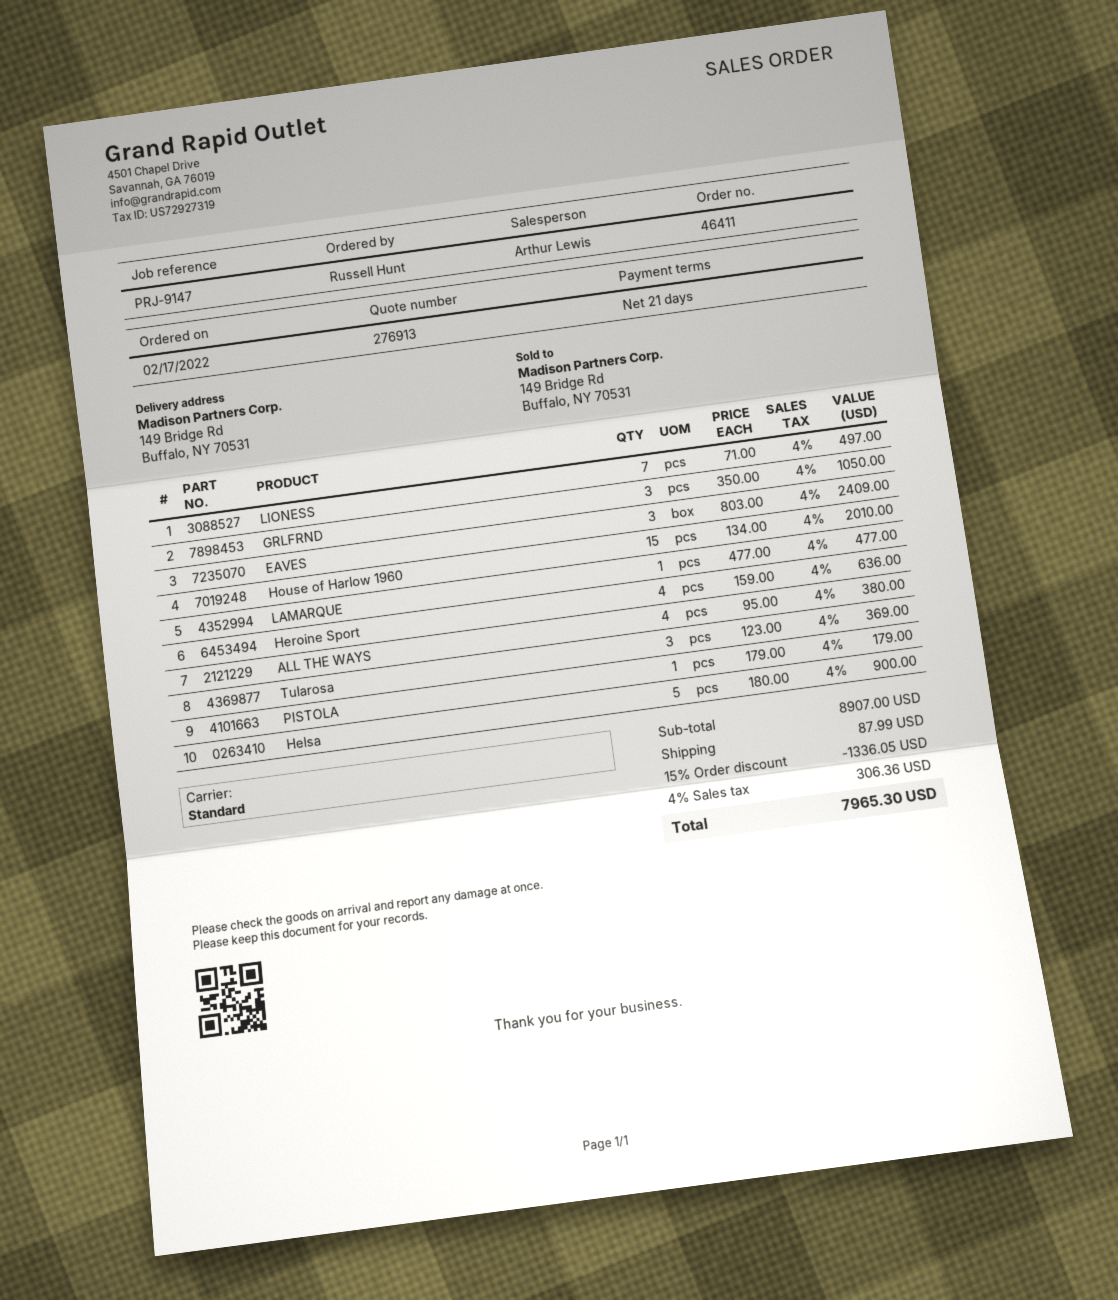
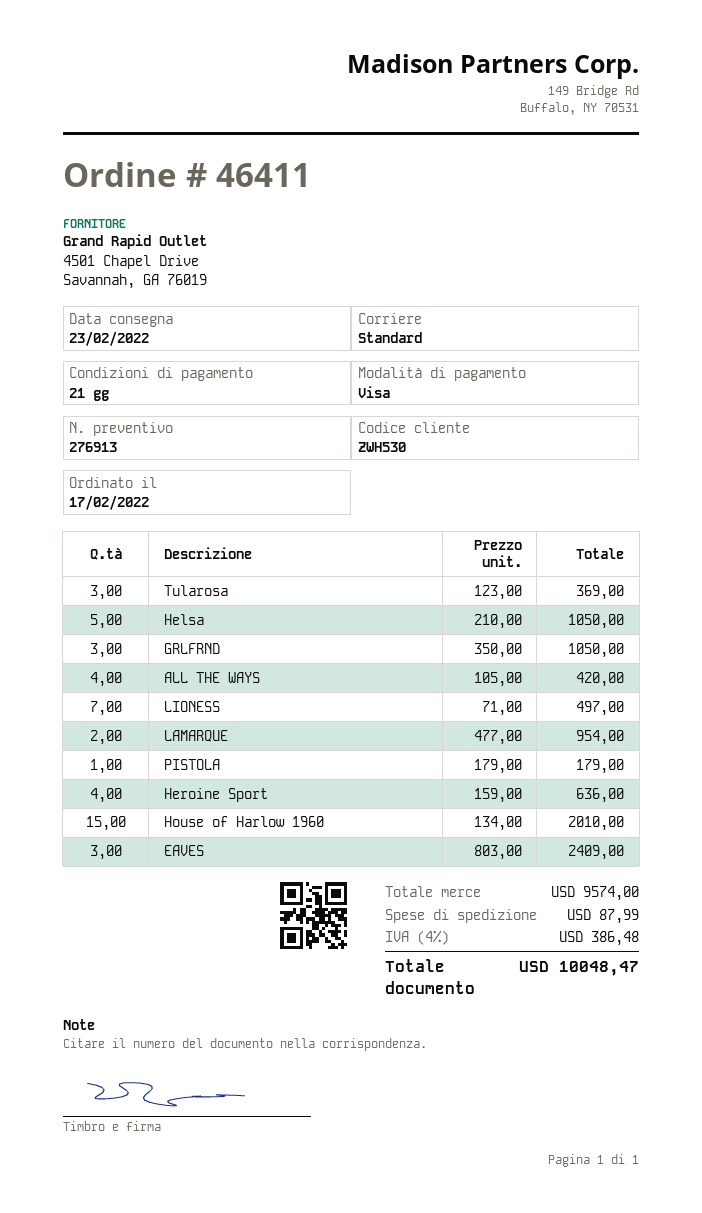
LAMARQUE: 1 x 477.00 = 477.00 -> 2 x 477.00 = 954.00
ALL THE WAYS: 4 x 95.00 = 380.00 -> 4 x 105.00 = 420.00
Helsa: 5 x 180.00 = 900.00 -> 5 x 210.00 = 1050.00
subtotal: 8907.00 -> 9574.00
discount: 15% = 1336.05 -> none
tax: 4% = 306.36 -> 4% = 386.48
total: 7965.30 -> 10048.47

